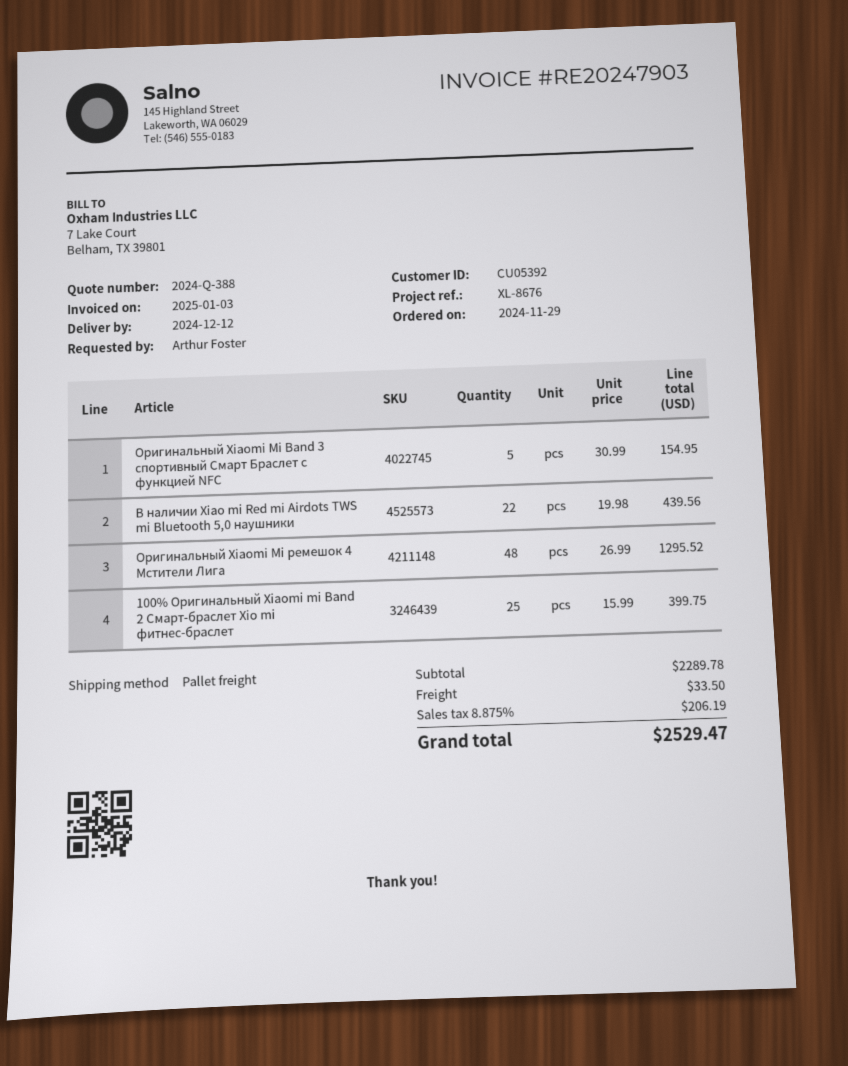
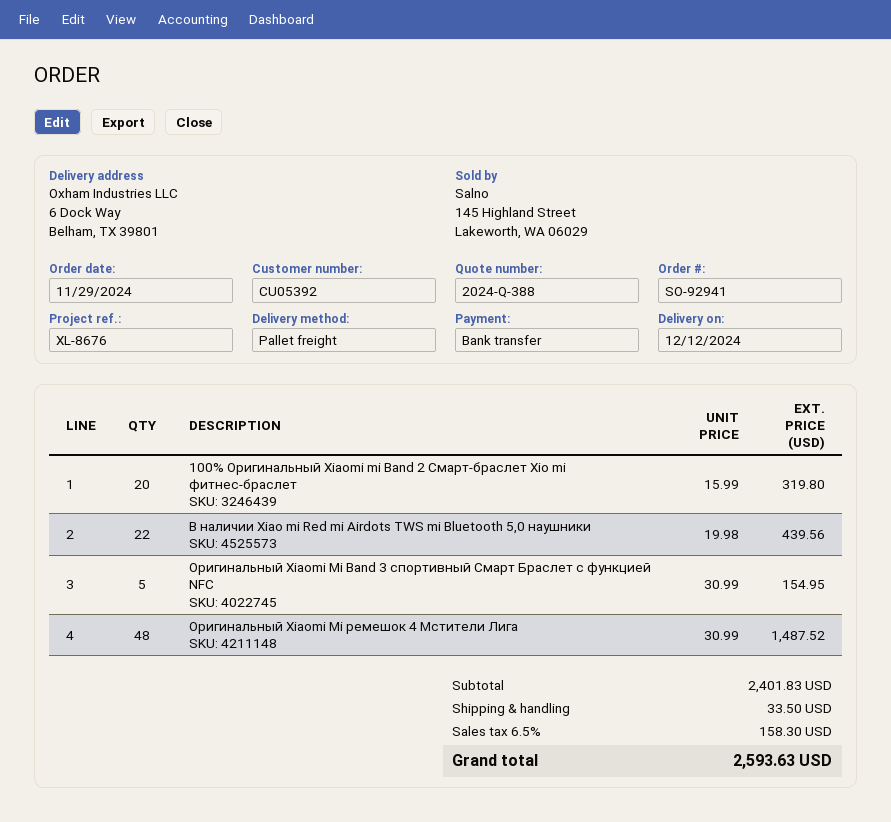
Оригинальный Xiaomi Mi ремешок 4 Мстители Лига: 48 x 26.99 = 1295.52 -> 48 x 30.99 = 1487.52
100% Оригинальный Xiaomi mi Band 2 Смарт-браслет Xio mi фитнес-браслет: 25 x 15.99 = 399.75 -> 20 x 15.99 = 319.80
subtotal: 2289.78 -> 2401.83
tax: 8.875% = 206.19 -> 6.5% = 158.30
total: 2529.47 -> 2593.63

